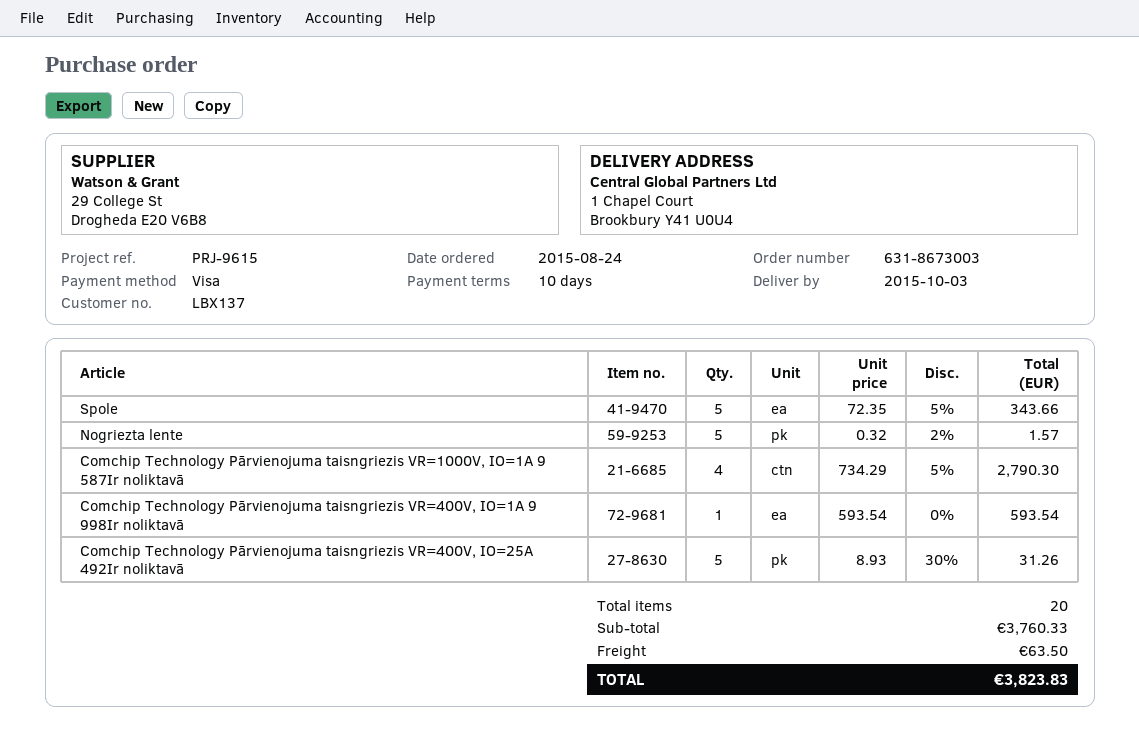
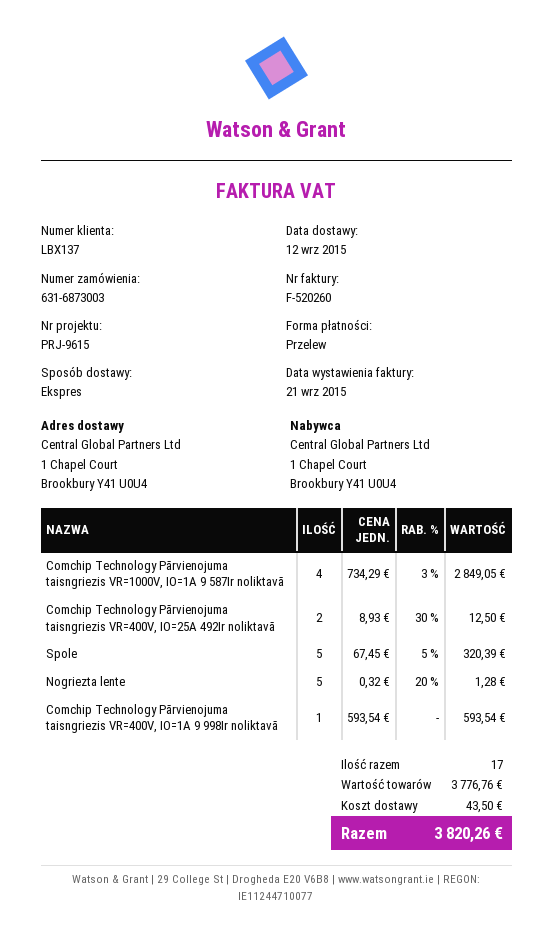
order number: 631-8673003 -> 631-6873003
delivery date: 2015-10-03 -> 2015-09-12
payment method: Visa -> bank transfer
Spole: 5 x 72.35 - 5% = 343.66 -> 5 x 67.45 - 5% = 320.39
Nogriezta lente: 5 x 0.32 - 2% = 1.57 -> 5 x 0.32 - 20% = 1.28
Comchip Technology Pārvienojuma taisngriezis VR=1000V, IO=1A 9 587Ir noliktavā: 4 x 734.29 - 5% = 2790.30 -> 4 x 734.29 - 3% = 2849.05
Comchip Technology Pārvienojuma taisngriezis VR=400V, IO=25A 492Ir noliktavā: 5 x 8.93 - 30% = 31.26 -> 2 x 8.93 - 30% = 12.50
total quantity: 20 -> 17
subtotal: 3760.33 -> 3776.76
shipping: 63.50 -> 43.50
total: 3823.83 -> 3820.26

